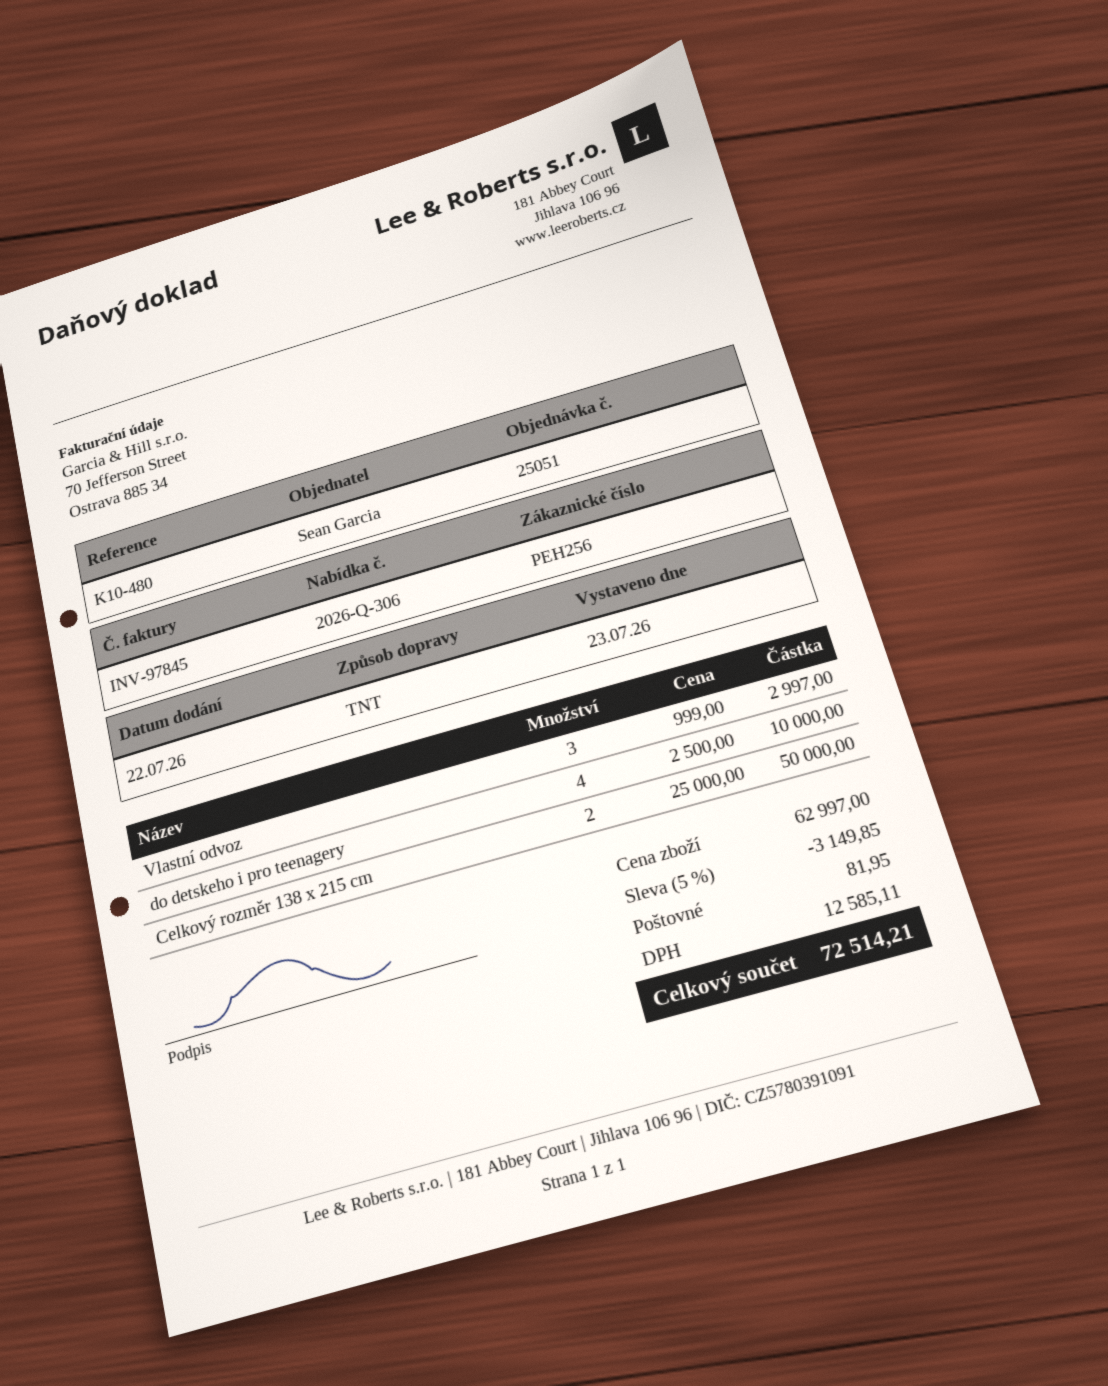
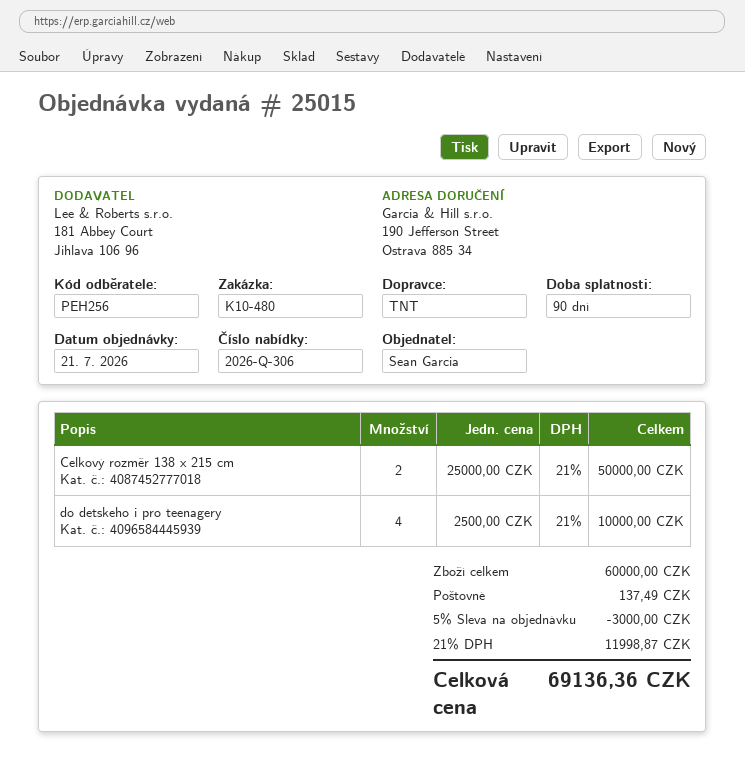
order number: 25051 -> 25015
Vlastní odvoz: 3 x 999.00 = 2997.00 -> none
subtotal: 62997.00 -> 60000.00
discount: 5% = 3149.85 -> 5% = 3000.00
shipping: 81.95 -> 137.49
tax: 12585.11 -> 11998.87
total: 72514.21 -> 69136.36

